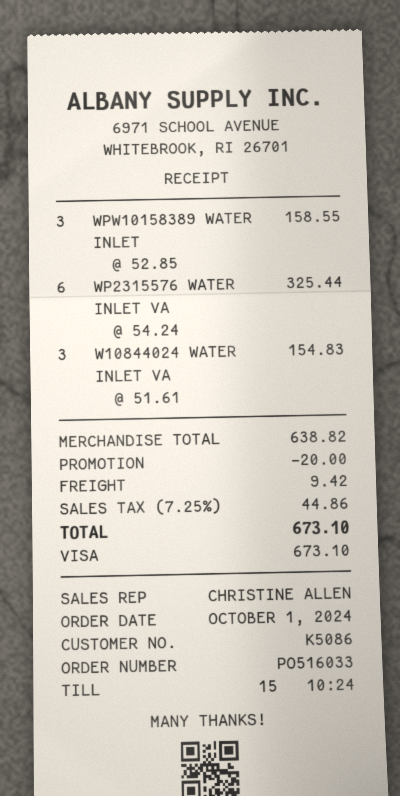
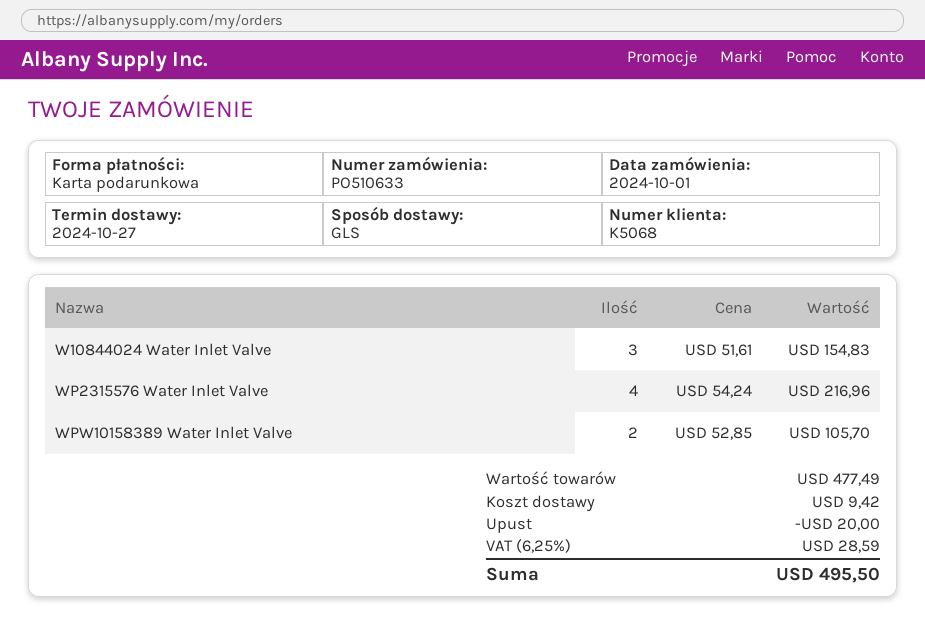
order number: PO516033 -> PO510633
customer number: K5086 -> K5068
payment method: Visa -> gift card
WPW10158389 WATER INLET: 3 x 52.85 = 158.55 -> 2 x 52.85 = 105.70
WP2315576 WATER INLET VA: 6 x 54.24 = 325.44 -> 4 x 54.24 = 216.96
subtotal: 638.82 -> 477.49
tax: 7.25% = 44.86 -> 6.25% = 28.59
total: 673.10 -> 495.50

